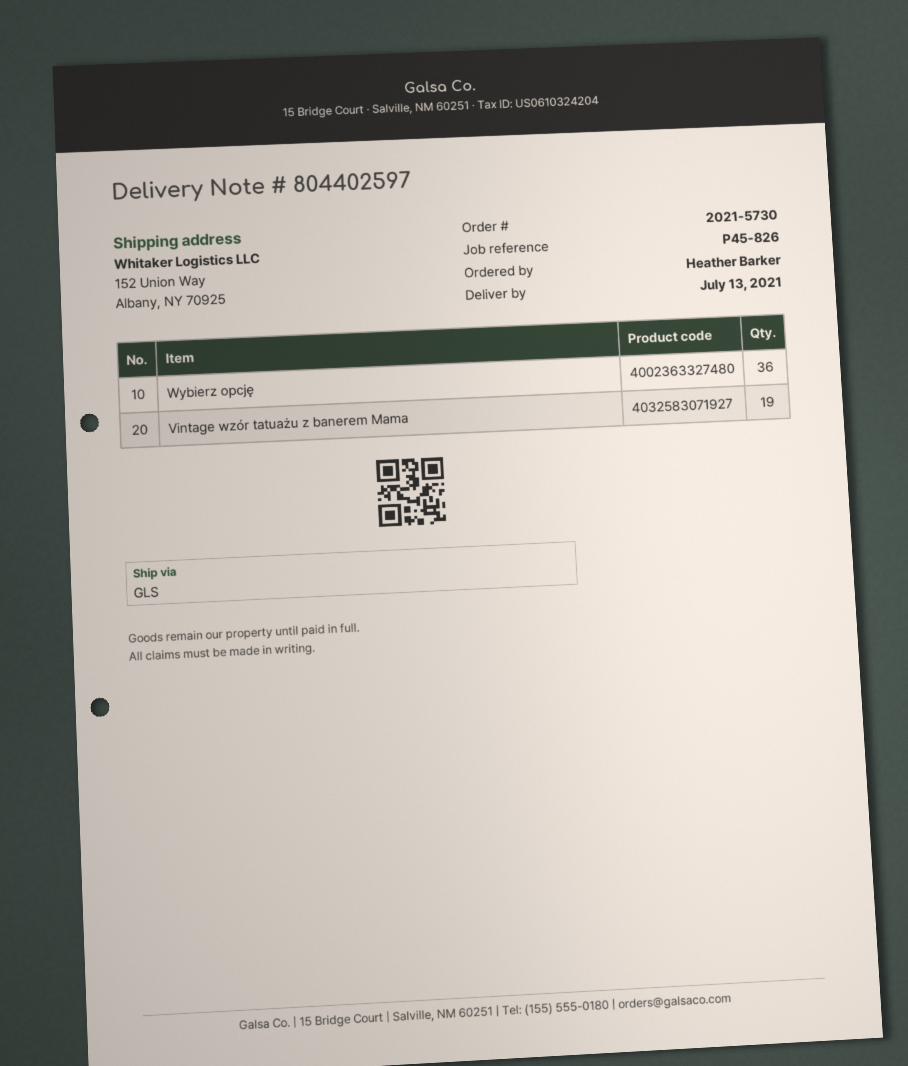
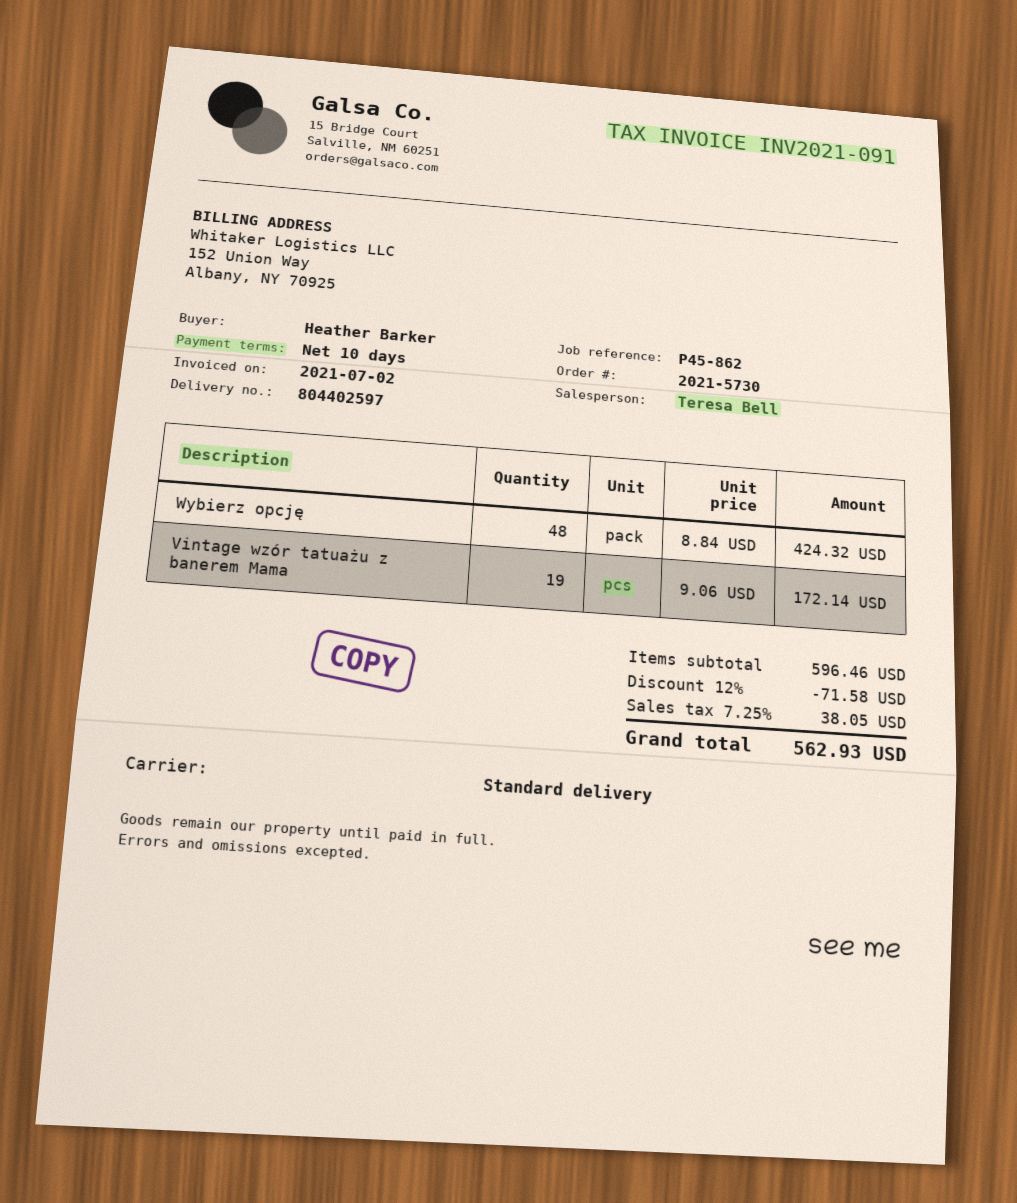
reference: P45-826 -> P45-862
shipping method: GLS -> standard
Wybierz opcję: 36 -> 48

